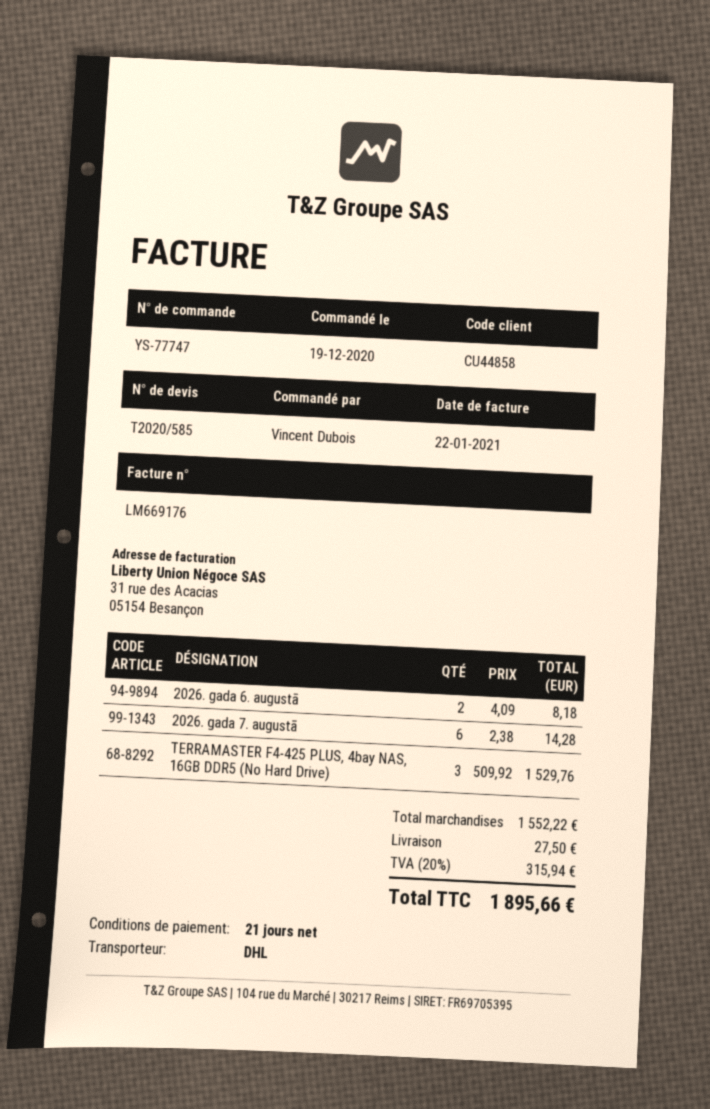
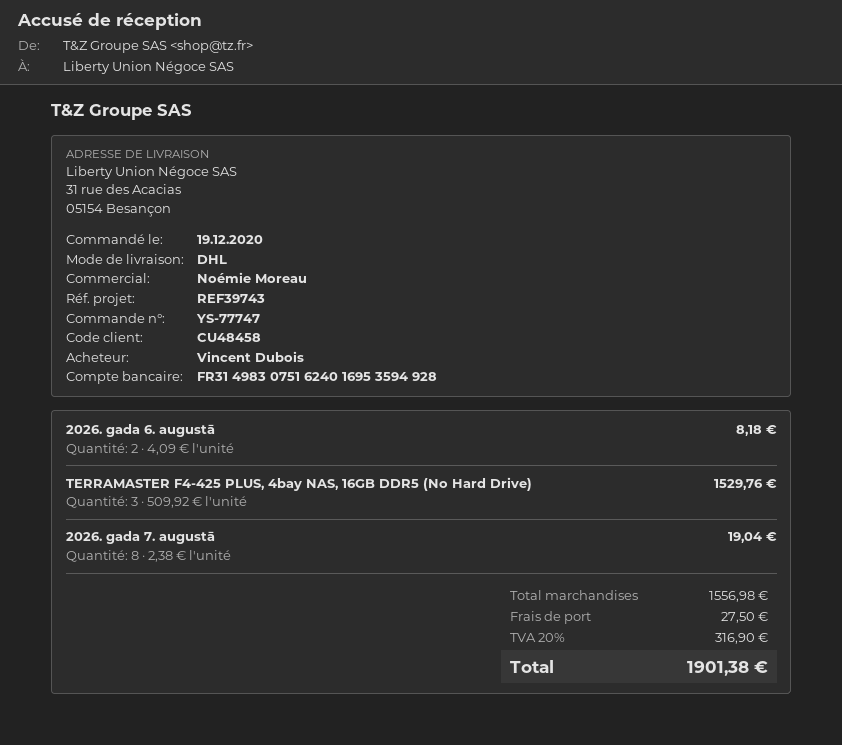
customer number: CU44858 -> CU48458
2026. gada 7. augustā: 6 x 2.38 = 14.28 -> 8 x 2.38 = 19.04
subtotal: 1552.22 -> 1556.98
tax: 20% = 315.94 -> 20% = 316.90
total: 1895.66 -> 1901.38

